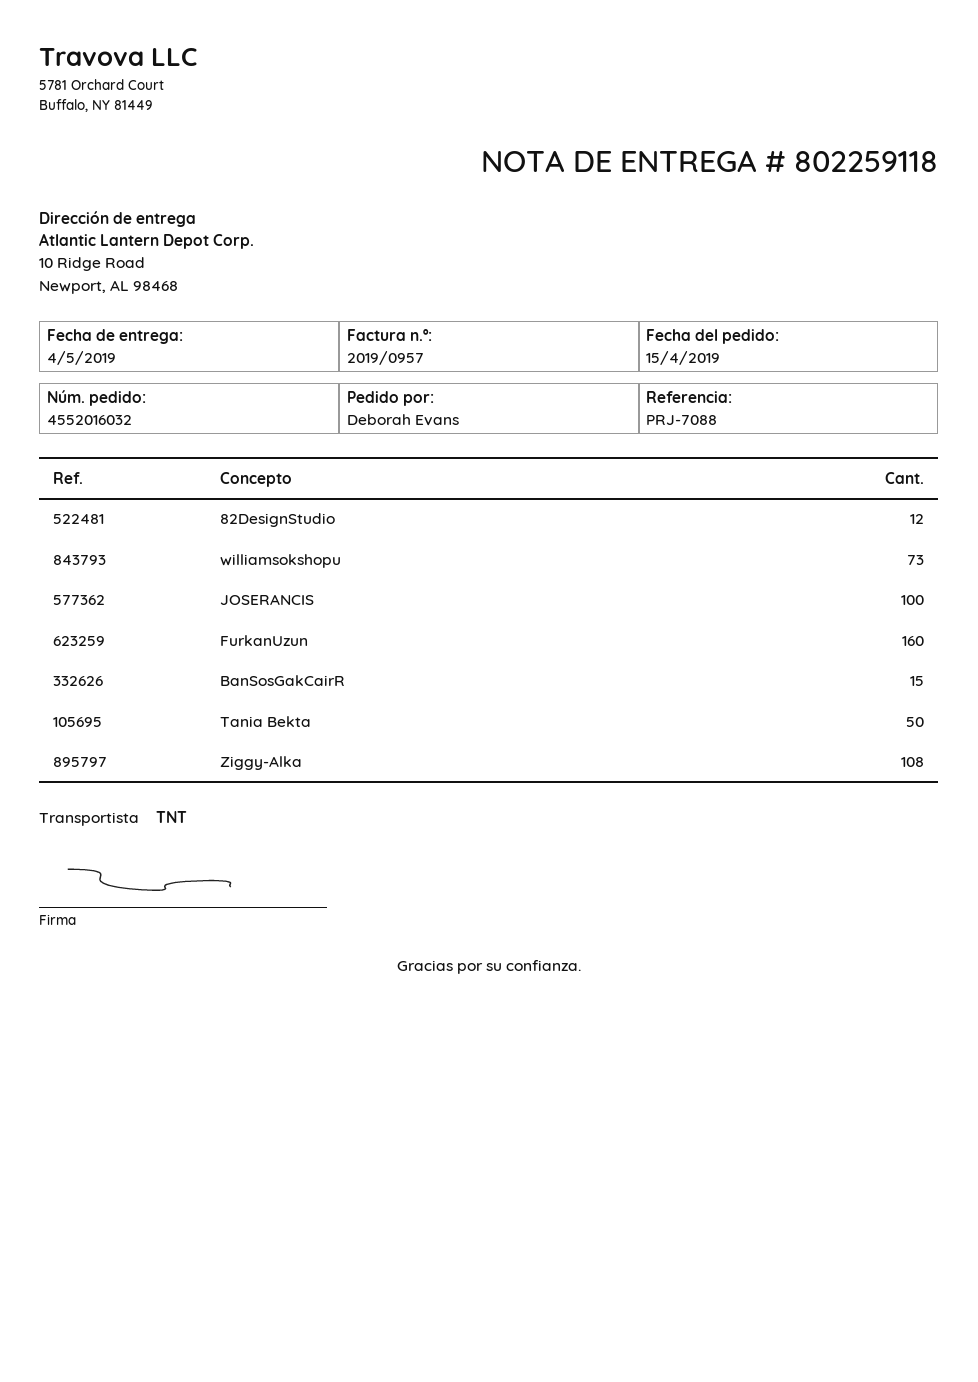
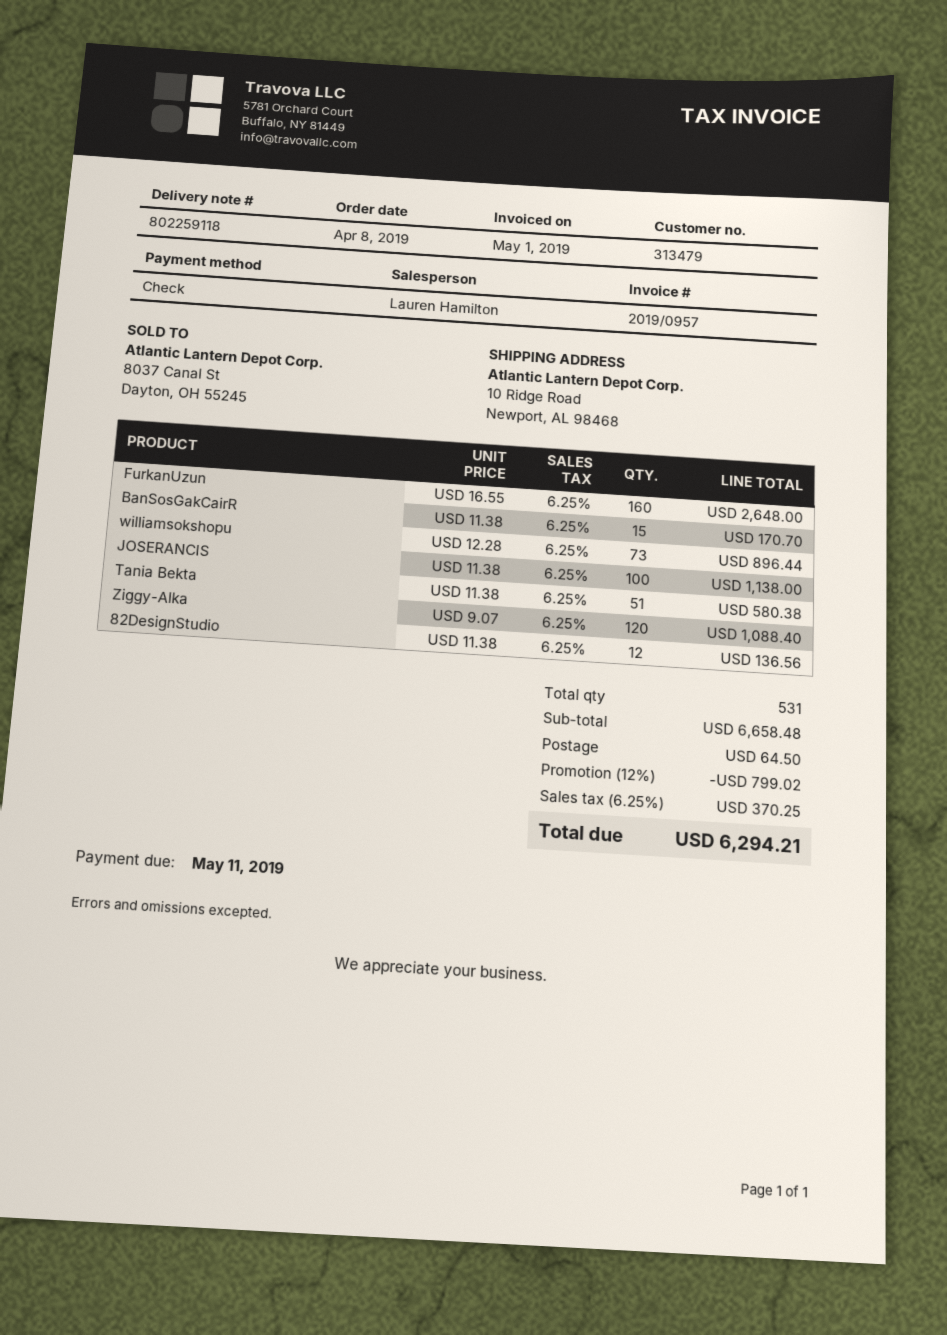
order date: 2019-04-15 -> 2019-04-08
Tania Bekta: 50 -> 51
Ziggy-Alka: 108 -> 120

